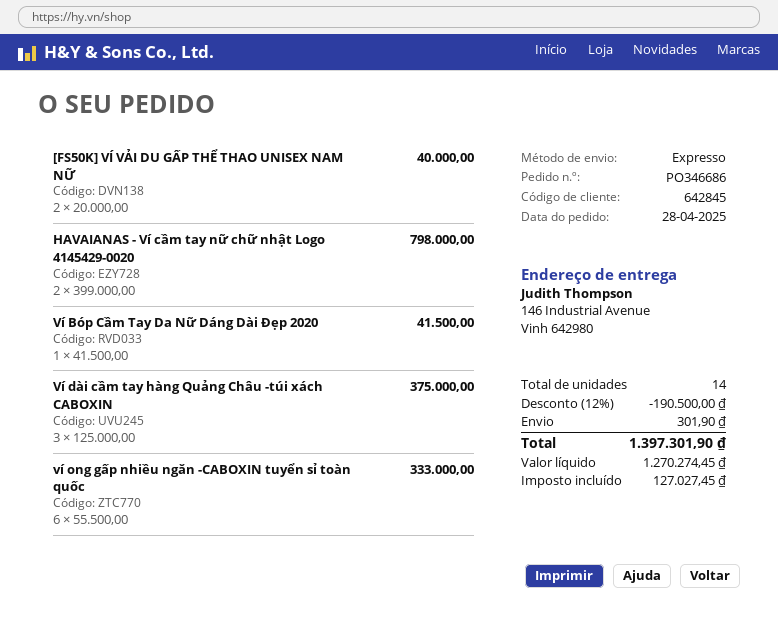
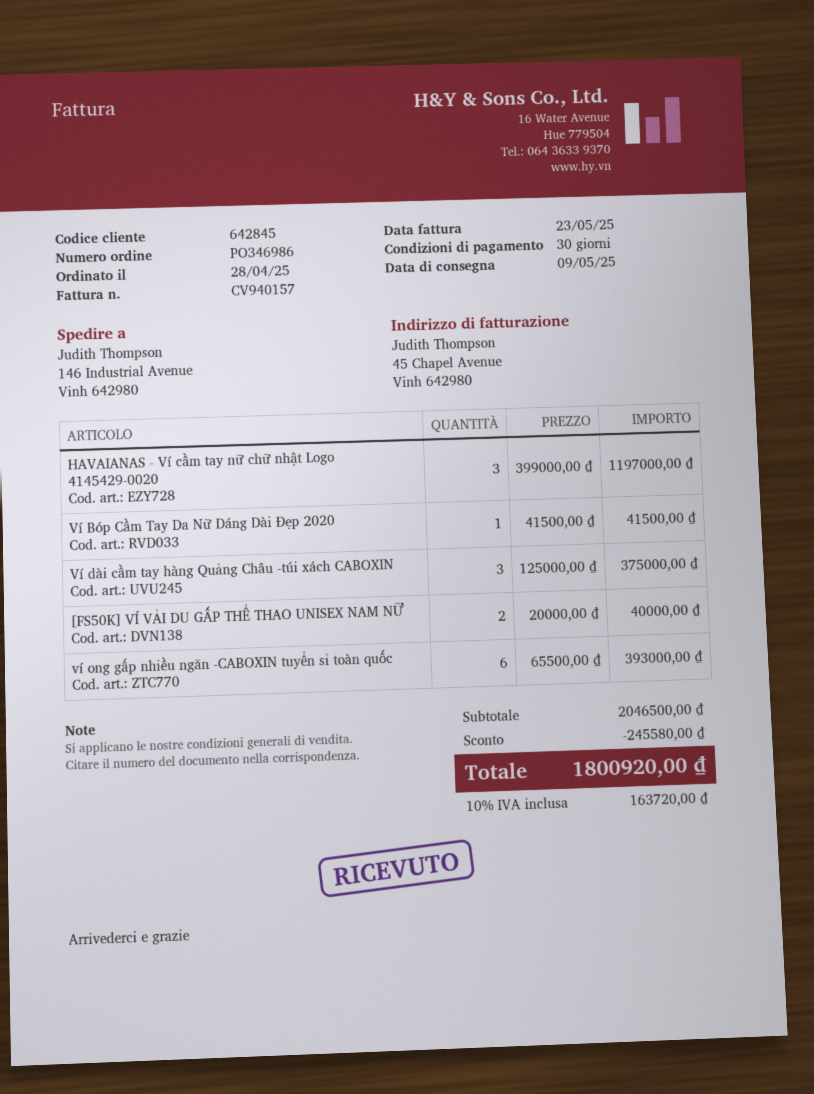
order number: PO346686 -> PO346986
HAVAIANAS - Ví cầm tay nữ chữ nhật Logo 4145429-0020: 2 x 399000.00 = 798000.00 -> 3 x 399000.00 = 1197000.00
ví ong gấp nhiều ngăn -CABOXIN tuyển sỉ toàn quốc: 6 x 55500.00 = 333000.00 -> 6 x 65500.00 = 393000.00
discount: 190500.00 -> 245580.00
shipping: 301.90 -> none
tax: 127027.45 -> 163720.00
total: 1397301.90 -> 1800920.00

